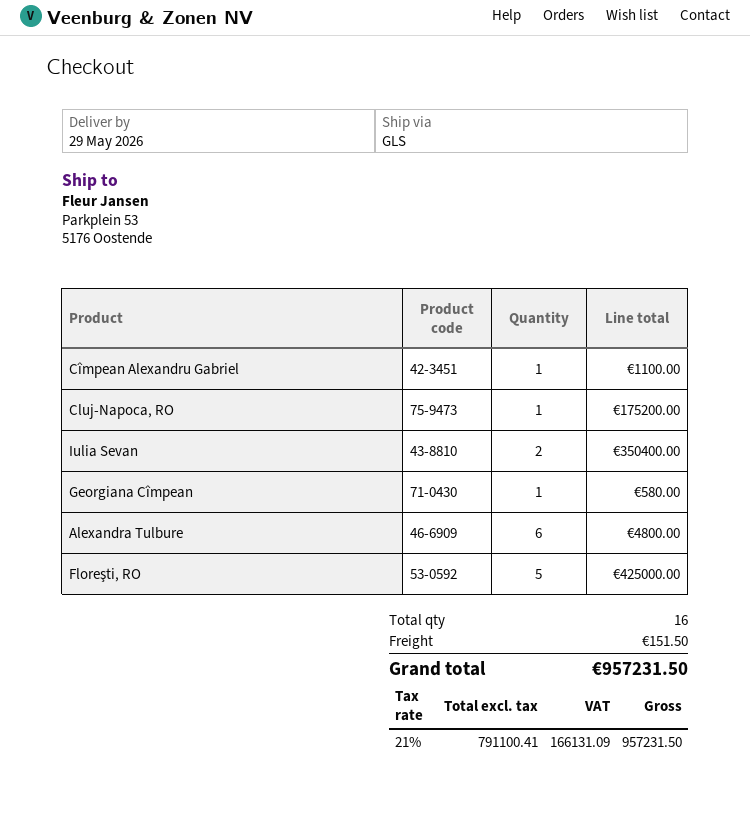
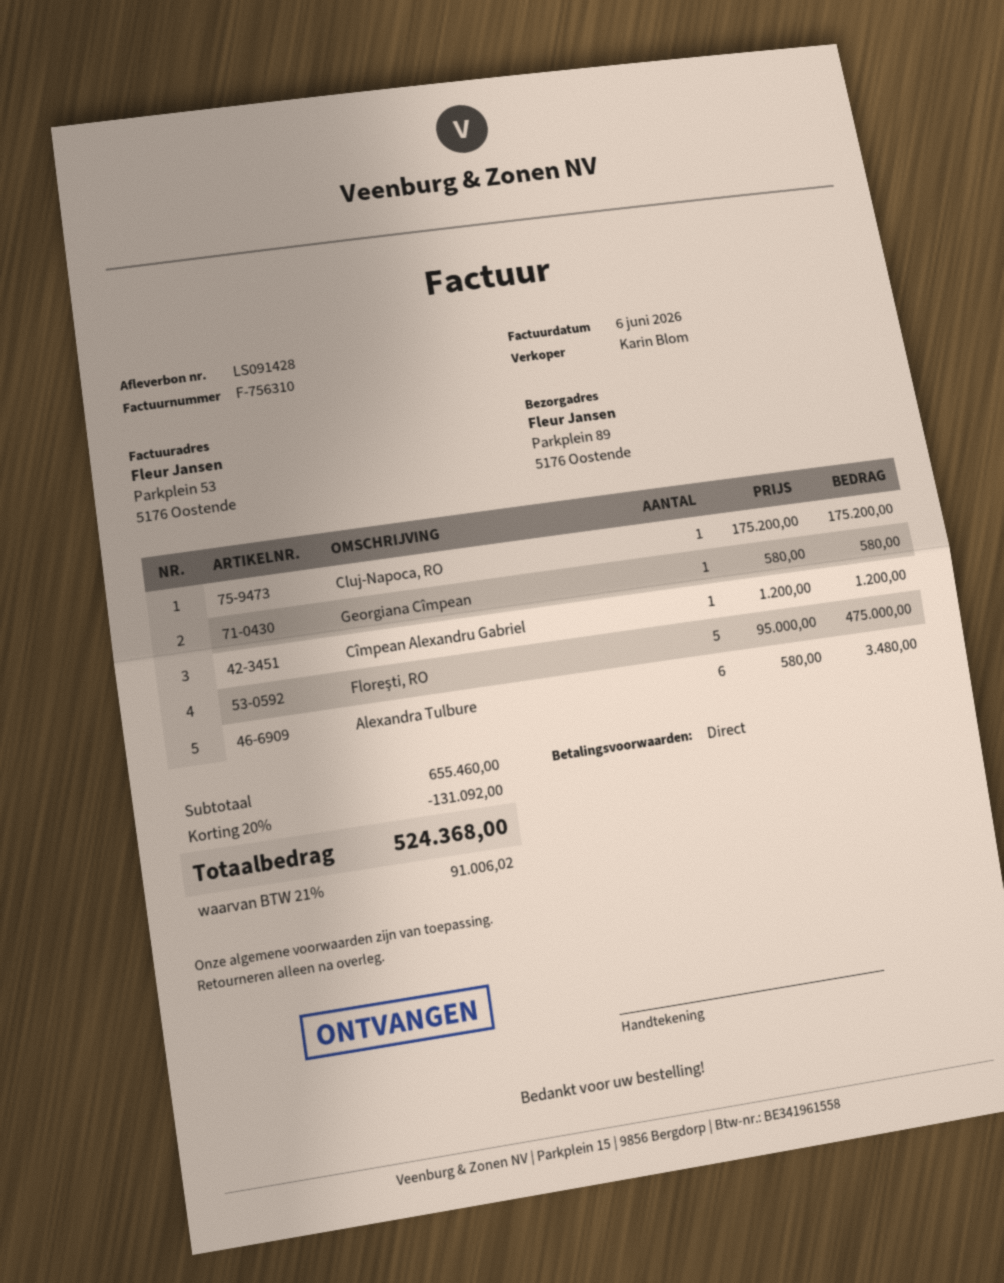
ship to: Parkplein 53, 5176 Oostende -> Parkplein 89, 5176 Oostende
Cîmpean Alexandru Gabriel: 1 for 1100.00 -> 1 for 1200.00
Iulia Sevan: 2 for 350400.00 -> none
Alexandra Tulbure: 6 for 4800.00 -> 6 for 3480.00
Floreşti, RO: 5 for 425000.00 -> 5 for 475000.00
discount: none -> 20% = 131092.00
shipping: 151.50 -> none
tax: 21% = 166131.09 -> 21% = 91006.02
total: 957231.50 -> 524368.00

